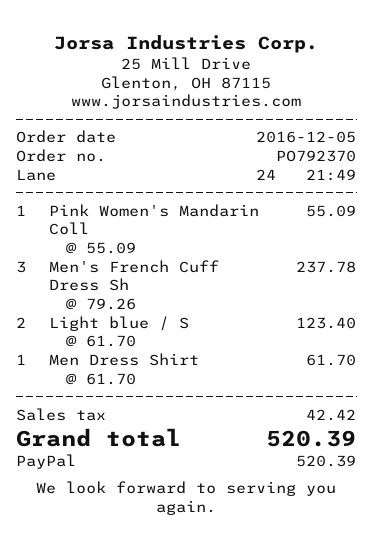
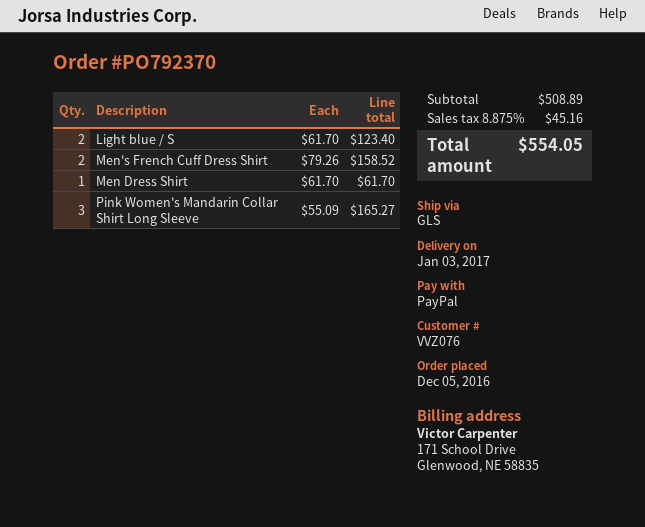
Pink Women's Mandarin Coll: 1 x 55.09 = 55.09 -> 3 x 55.09 = 165.27
Men's French Cuff Dress Sh: 3 x 79.26 = 237.78 -> 2 x 79.26 = 158.52
tax: 42.42 -> 45.16
total: 520.39 -> 554.05

